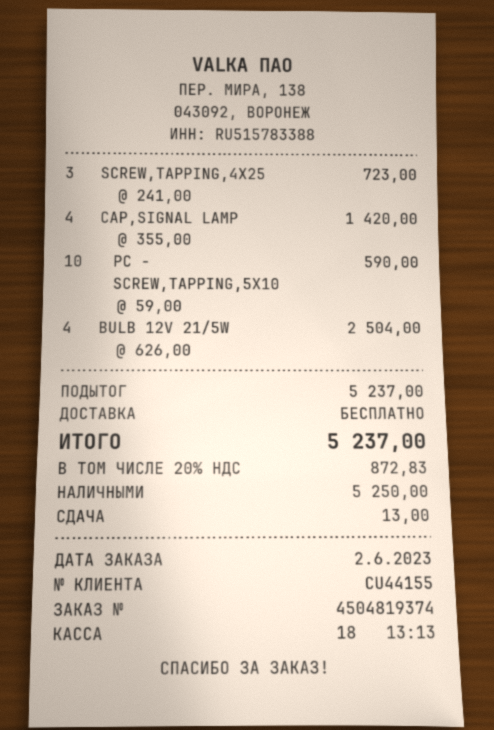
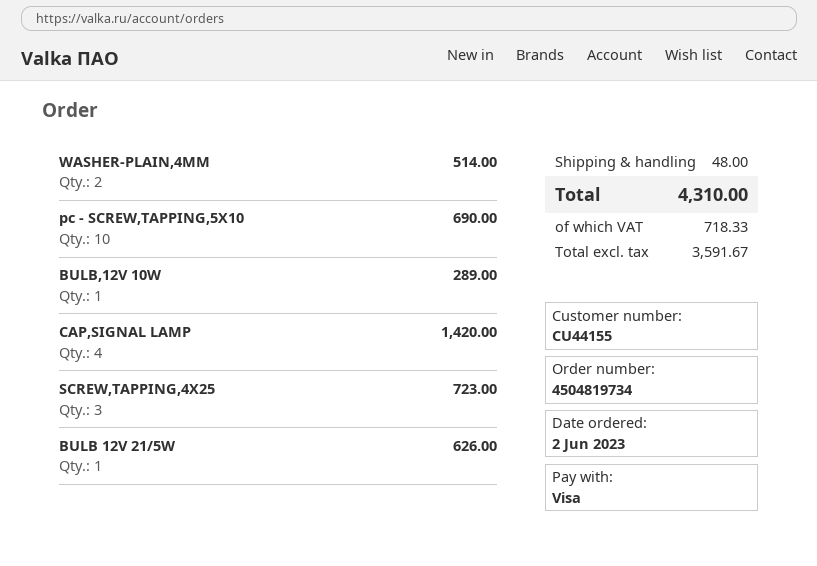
order number: 4504819374 -> 4504819734
payment method: cash -> Visa
PC - SCREW,TAPPING,5X10: 10 for 590.00 -> 10 for 690.00
BULB 12V 21/5W: 4 for 2504.00 -> 1 for 626.00
WASHER-PLAIN,4MM: none -> 2 for 514.00
BULB,12V 10W: none -> 1 for 289.00
shipping: 0.00 -> 48.00
tax: 872.83 -> 718.33
total: 5237.00 -> 4310.00

